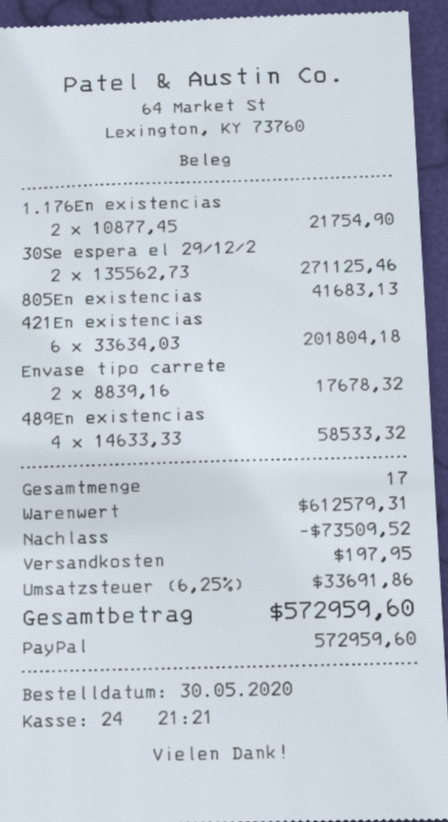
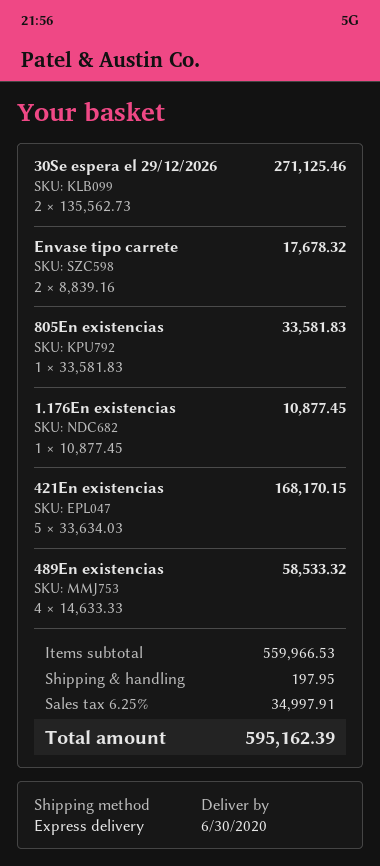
1.176En existencias: 2 x 10877.45 = 21754.90 -> 1 x 10877.45 = 10877.45
805En existencias: 1 x 41683.13 = 41683.13 -> 1 x 33581.83 = 33581.83
421En existencias: 6 x 33634.03 = 201804.18 -> 5 x 33634.03 = 168170.15
subtotal: 612579.31 -> 559966.53
discount: 73509.52 -> none
tax: 6.25% = 33691.86 -> 6.25% = 34997.91
total: 572959.60 -> 595162.39

